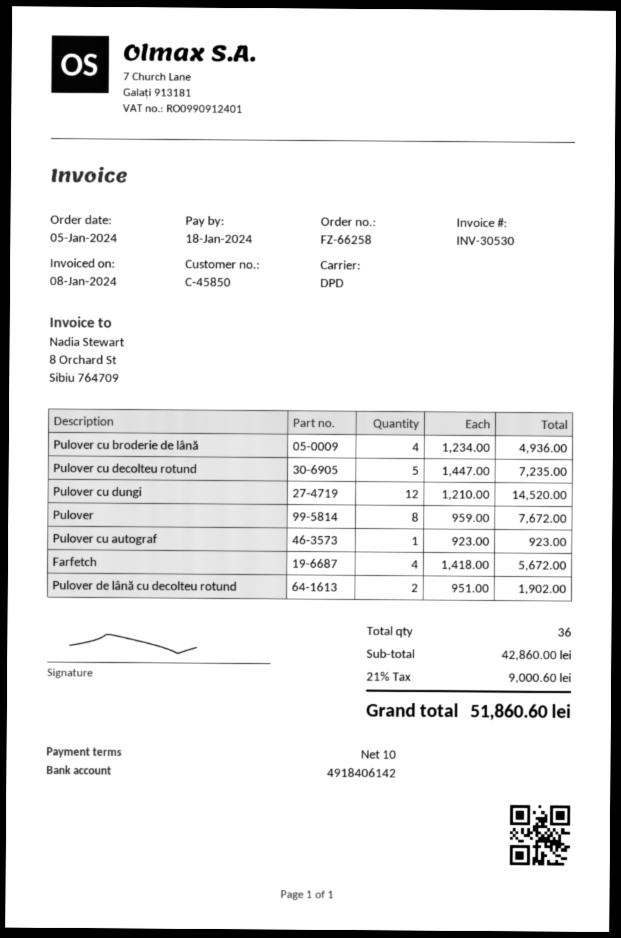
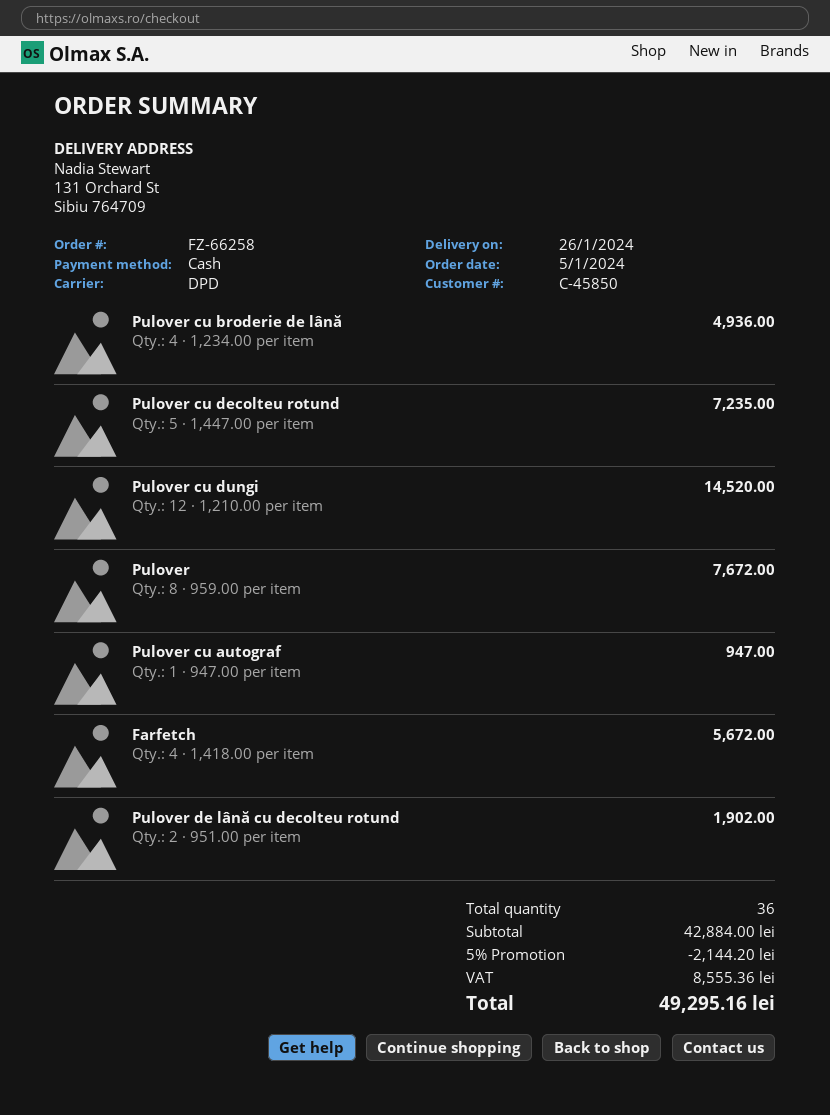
Pulover cu autograf: 1 x 923.00 = 923.00 -> 1 x 947.00 = 947.00
subtotal: 42860.00 -> 42884.00
discount: none -> 5% = 2144.20
tax: 9000.60 -> 8555.36
total: 51860.60 -> 49295.16

